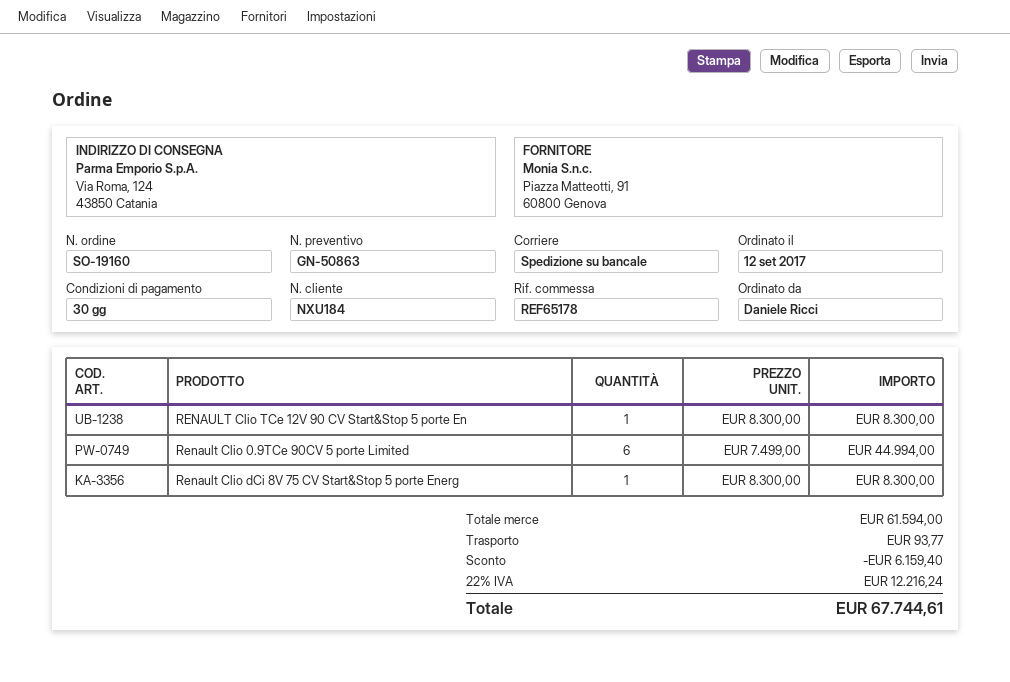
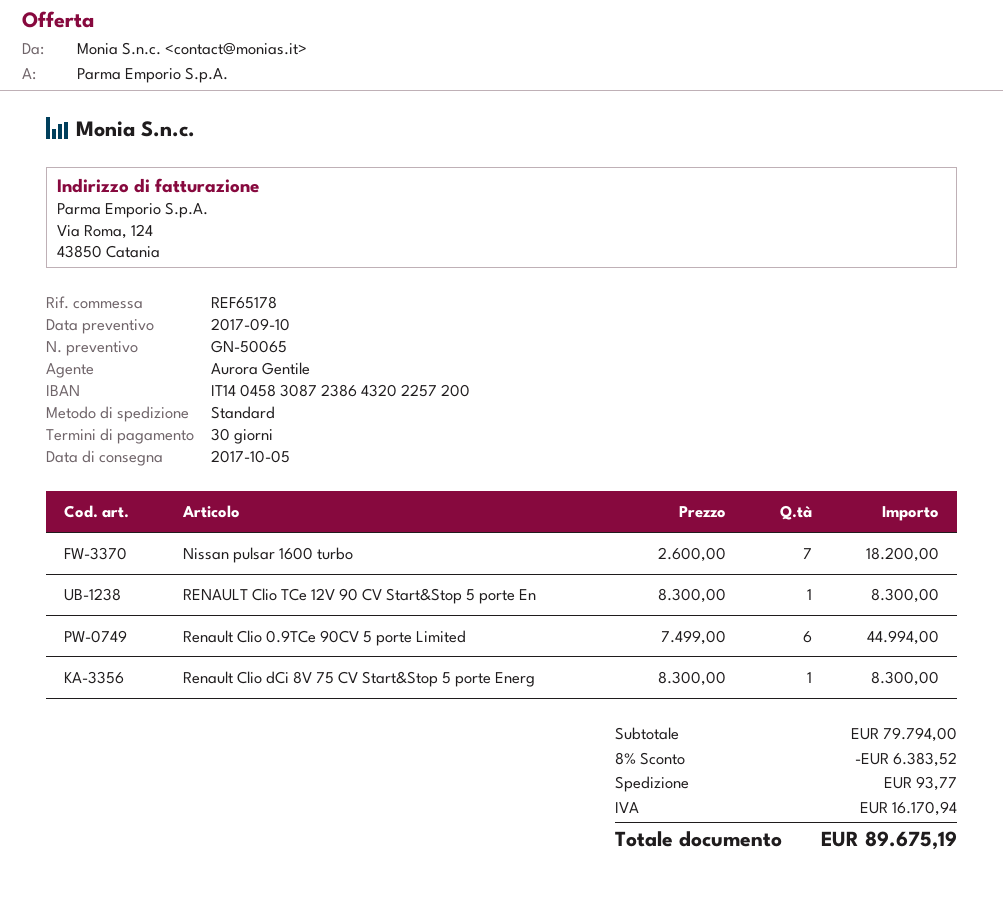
quote number: GN-50863 -> GN-50065
shipping method: pallet freight -> standard
Nissan pulsar 1600 turbo: none -> 7 x 2600.00 = 18200.00
subtotal: 61594.00 -> 79794.00
discount: 6159.40 -> 6383.52
tax: 12216.24 -> 16170.94
total: 67744.61 -> 89675.19

